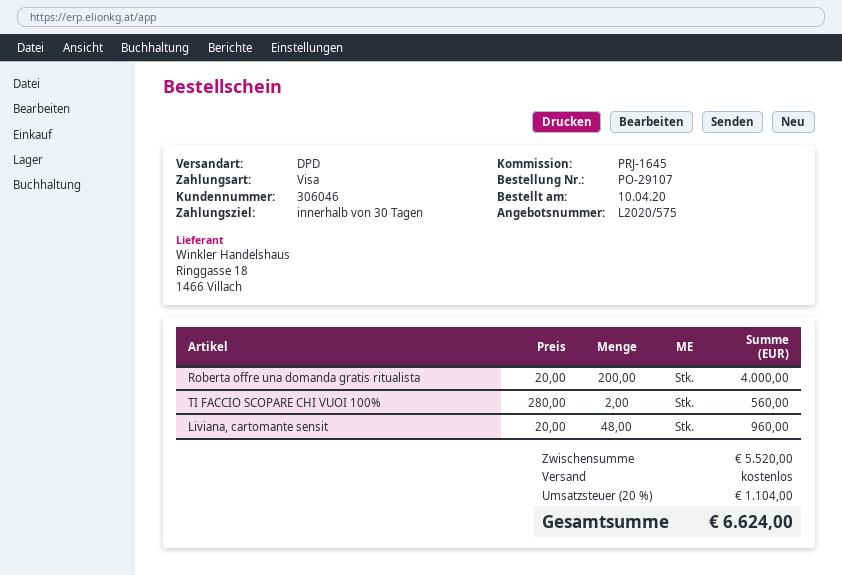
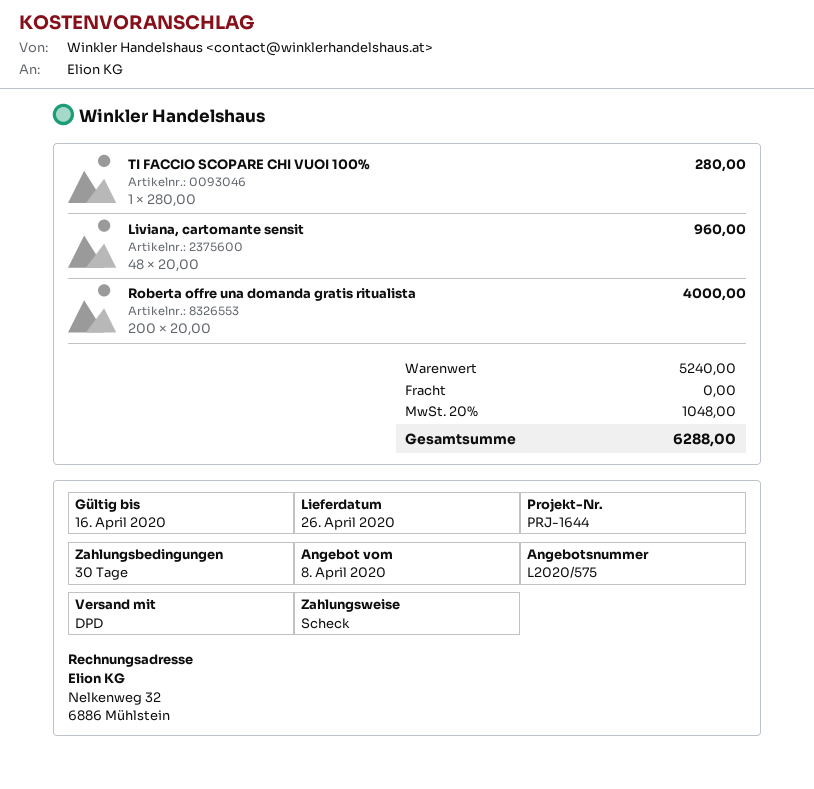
reference: PRJ-1645 -> PRJ-1644
payment method: Visa -> cheque
TI FACCIO SCOPARE CHI VUOI 100%: 2 x 280.00 = 560.00 -> 1 x 280.00 = 280.00
subtotal: 5520.00 -> 5240.00
tax: 20% = 1104.00 -> 20% = 1048.00
total: 6624.00 -> 6288.00

